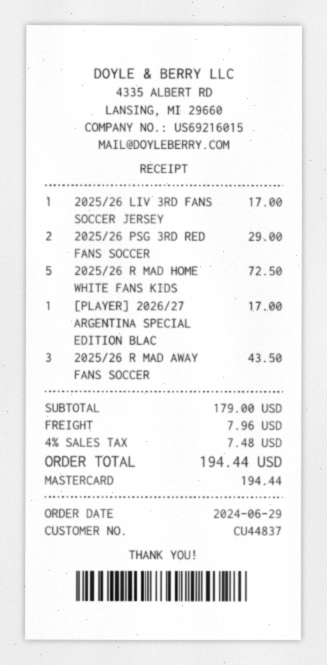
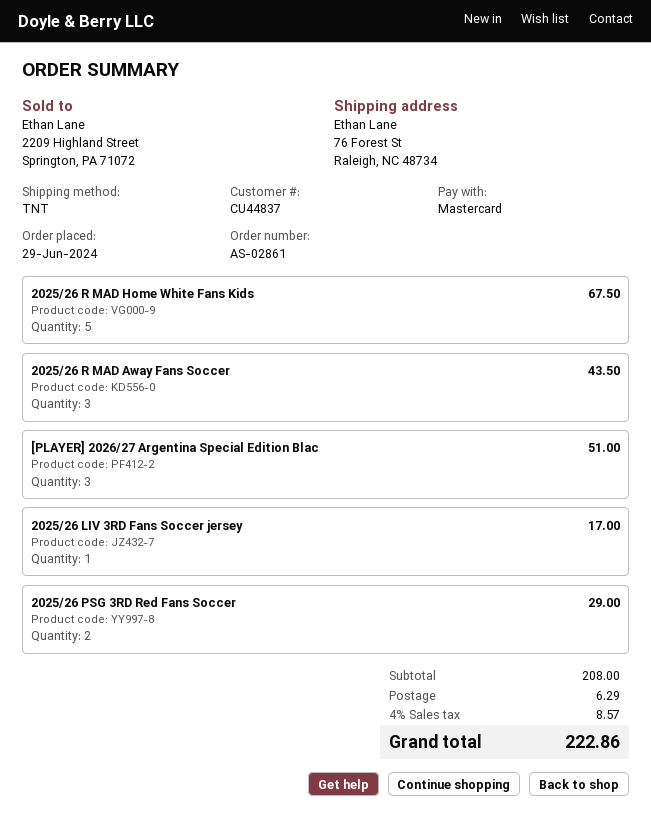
2025/26 R MAD HOME WHITE FANS KIDS: 5 for 72.50 -> 5 for 67.50
[PLAYER] 2026/27 ARGENTINA SPECIAL EDITION BLAC: 1 for 17.00 -> 3 for 51.00
subtotal: 179.00 -> 208.00
shipping: 7.96 -> 6.29
tax: 4% = 7.48 -> 4% = 8.57
total: 194.44 -> 222.86

